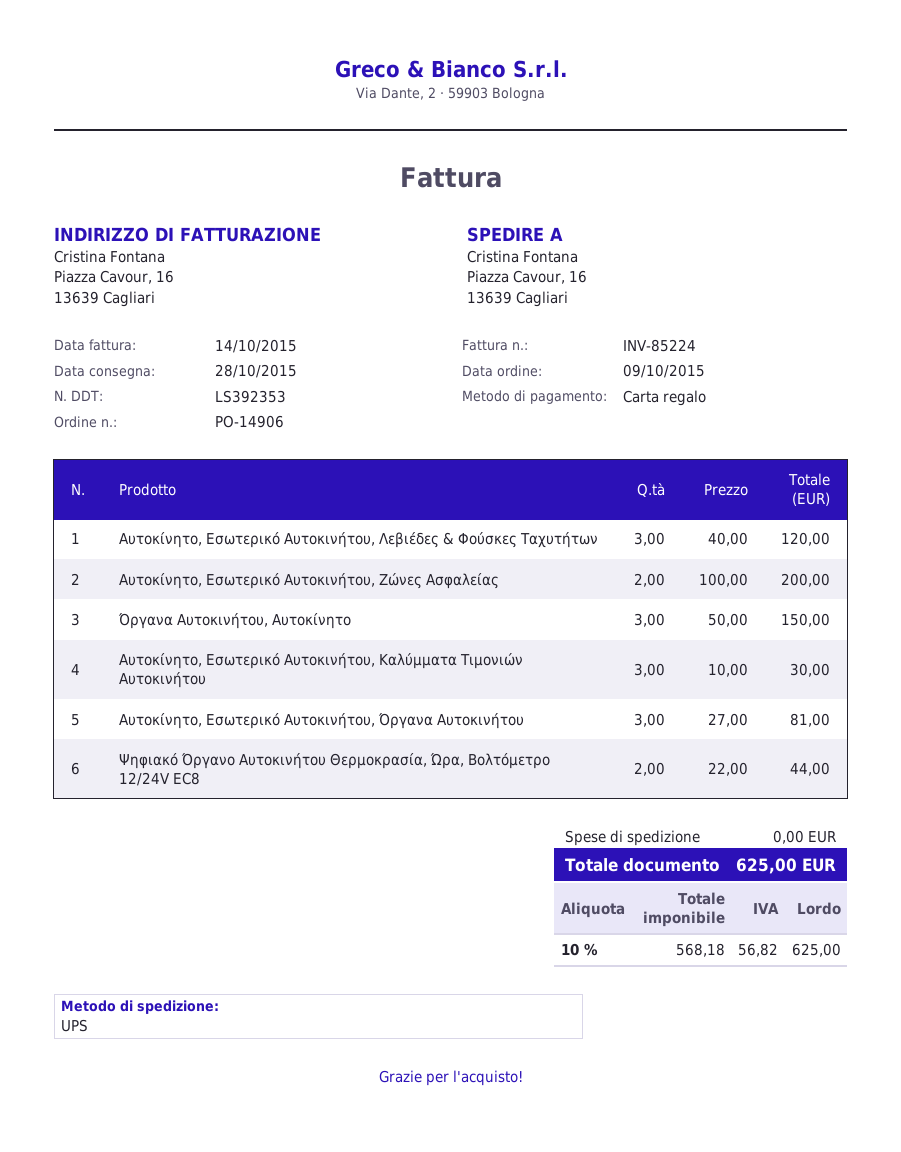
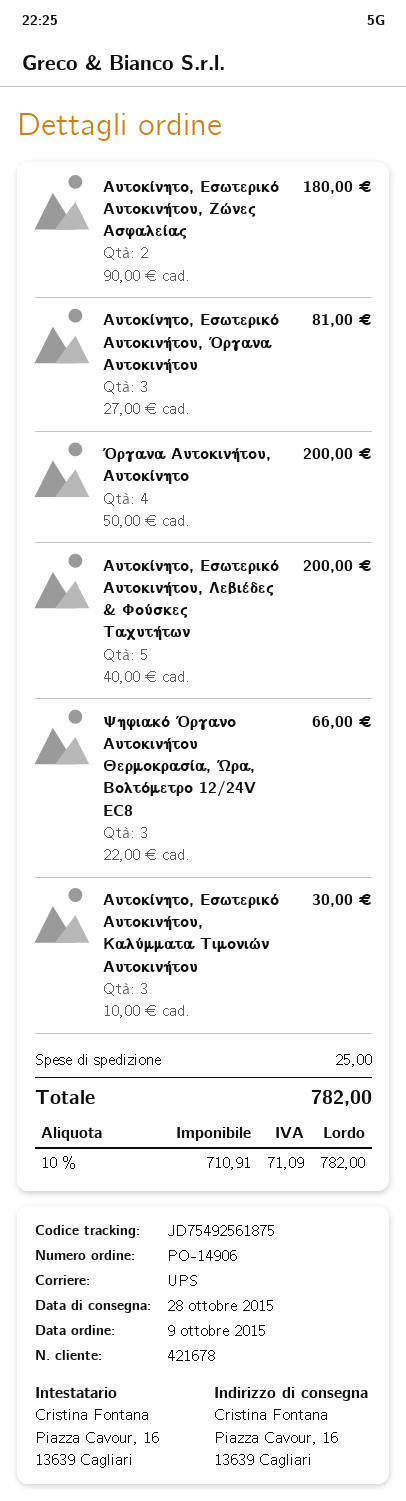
Αυτοκίνητο, Εσωτερικό Αυτοκινήτου, Λεβιέδες & Φούσκες Ταχυτήτων: 3 x 40.00 = 120.00 -> 5 x 40.00 = 200.00
Αυτοκίνητο, Εσωτερικό Αυτοκινήτου, Ζώνες Ασφαλείας: 2 x 100.00 = 200.00 -> 2 x 90.00 = 180.00
Όργανα Αυτοκινήτου, Αυτοκίνητο: 3 x 50.00 = 150.00 -> 4 x 50.00 = 200.00
Ψηφιακό Όργανο Αυτοκινήτου Θερμοκρασία, Ώρα, Βολτόμετρο 12/24V EC8: 2 x 22.00 = 44.00 -> 3 x 22.00 = 66.00
shipping: 0.00 -> 25.00
net: 568.18 -> 710.91
tax: 10% = 56.82 -> 10% = 71.09
total: 625.00 -> 782.00

